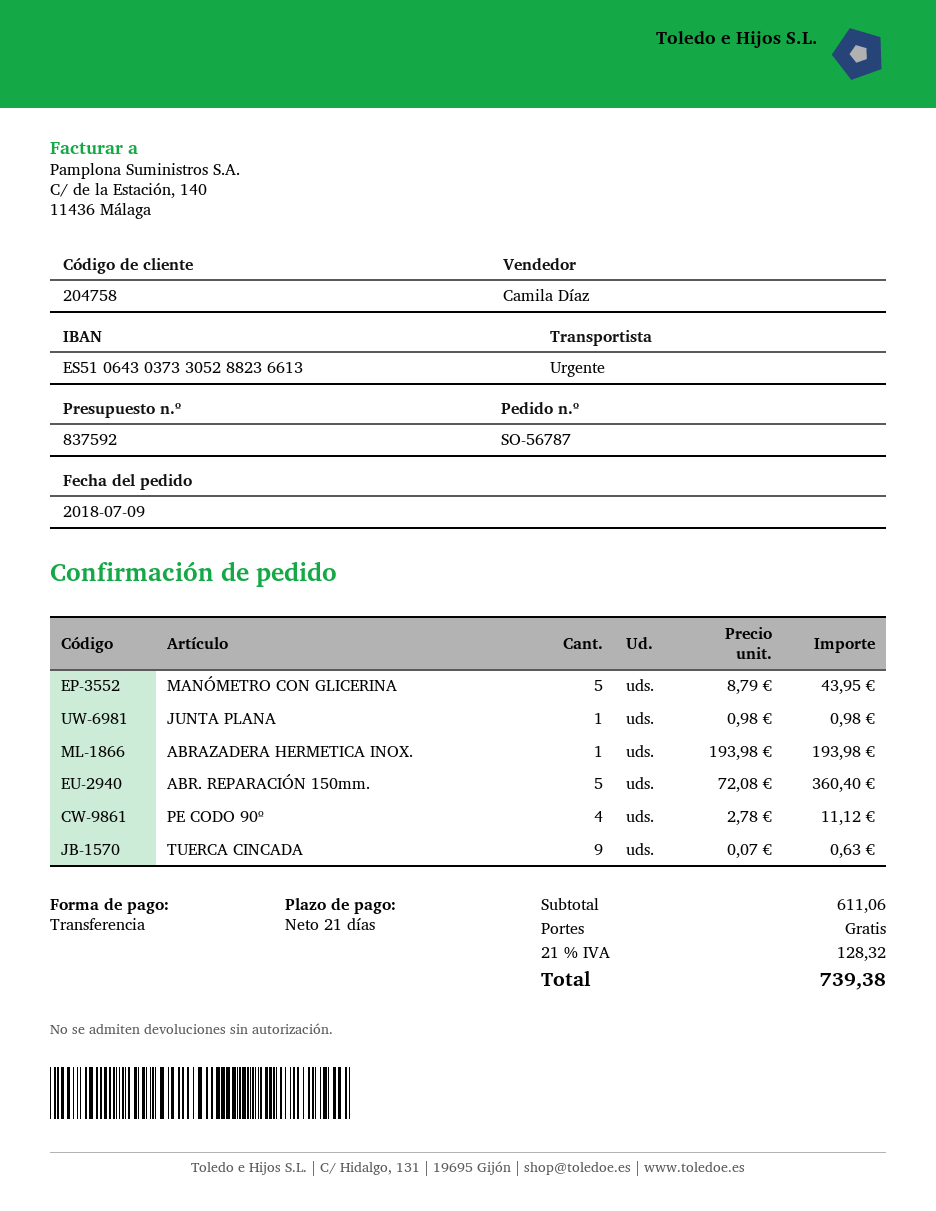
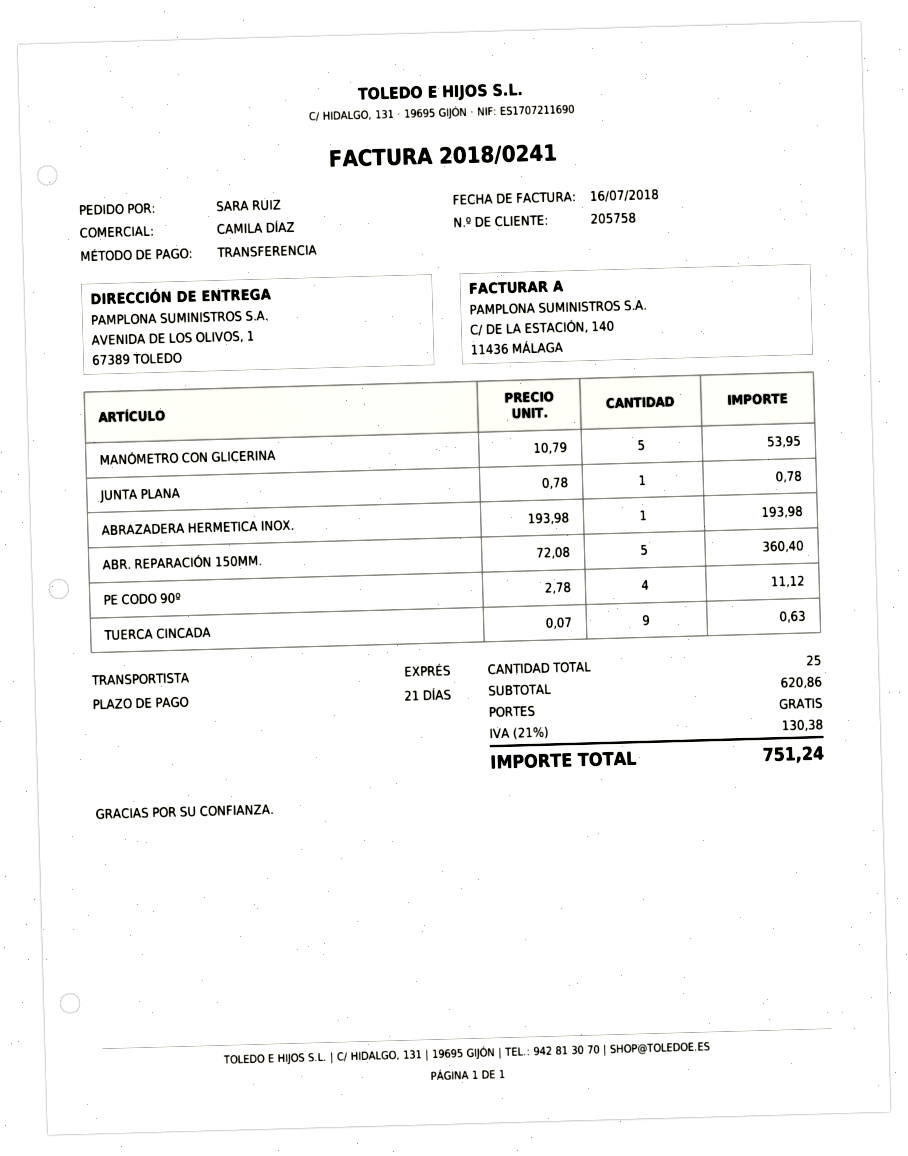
customer number: 204758 -> 205758
MANÓMETRO CON GLICERINA: 5 x 8.79 = 43.95 -> 5 x 10.79 = 53.95
JUNTA PLANA: 1 x 0.98 = 0.98 -> 1 x 0.78 = 0.78
subtotal: 611.06 -> 620.86
tax: 21% = 128.32 -> 21% = 130.38
total: 739.38 -> 751.24

